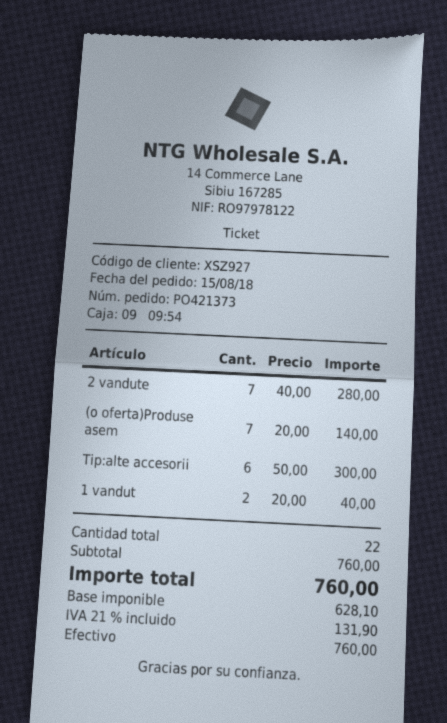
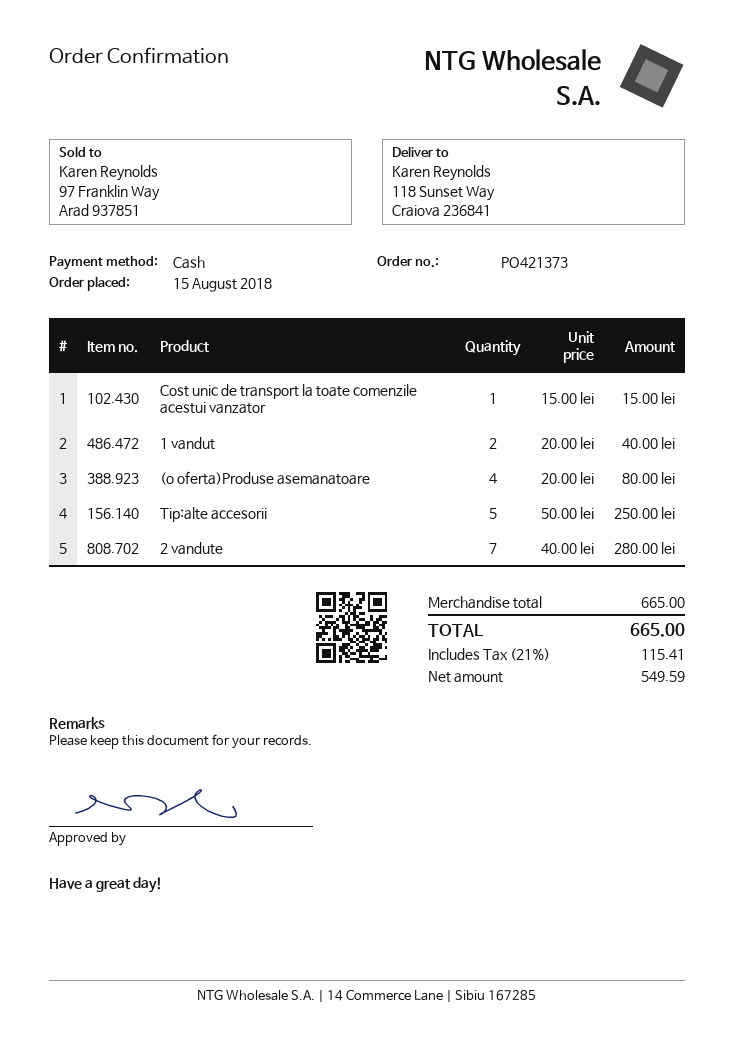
(o oferta)Produse asem: 7 x 20.00 = 140.00 -> 4 x 20.00 = 80.00
Tip:alte accesorii: 6 x 50.00 = 300.00 -> 5 x 50.00 = 250.00
Cost unic de transport la toate comenzile acestui vanzator: none -> 1 x 15.00 = 15.00
subtotal: 760.00 -> 665.00
net: 628.10 -> 549.59
tax: 21% = 131.90 -> 21% = 115.41
total: 760.00 -> 665.00

